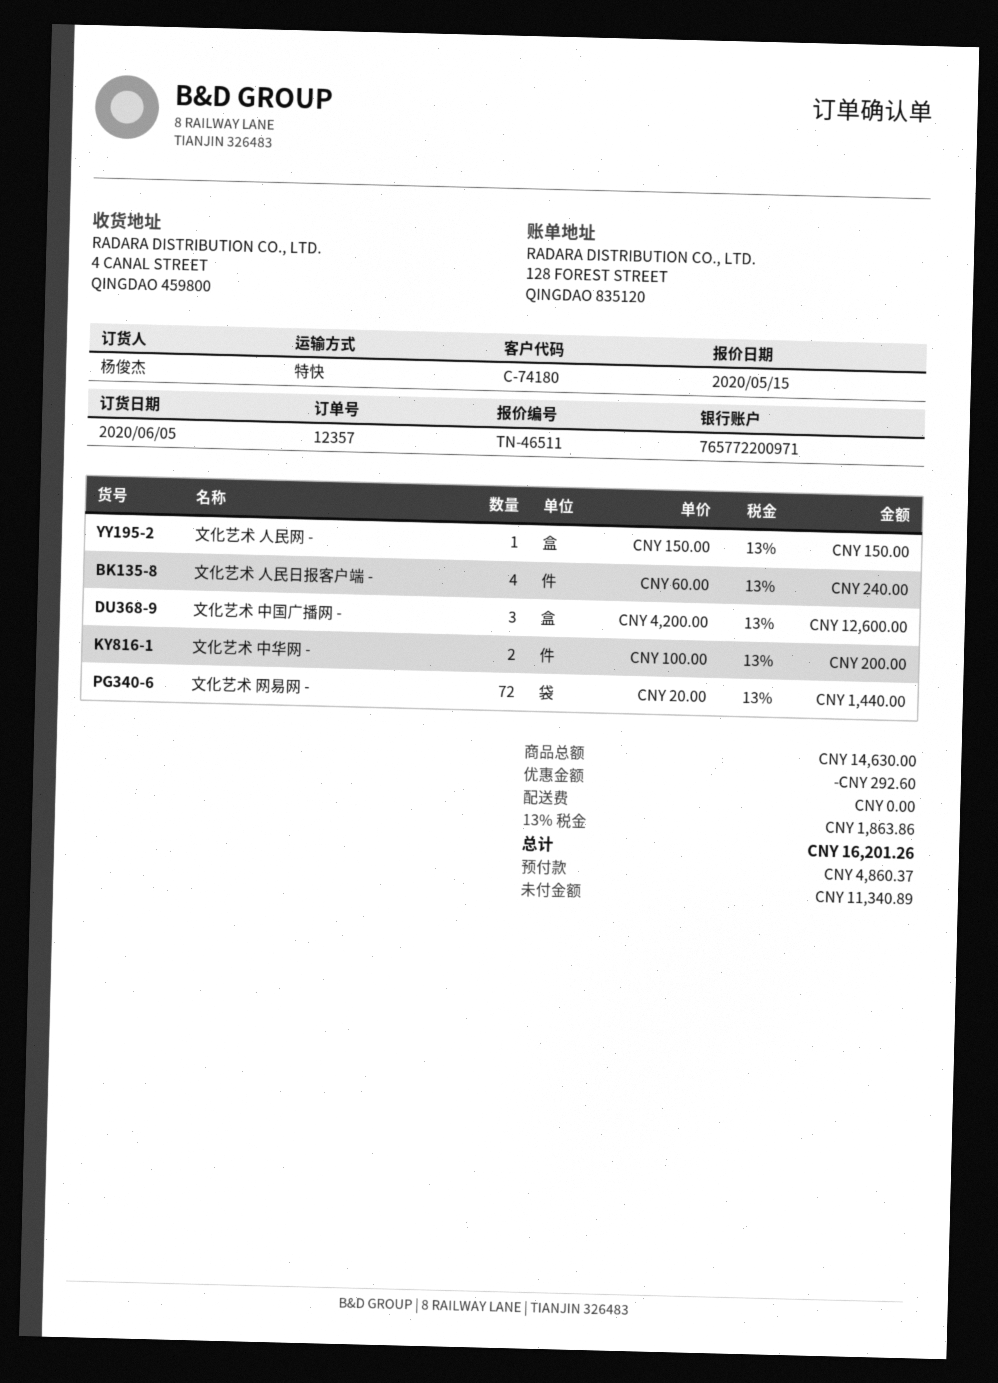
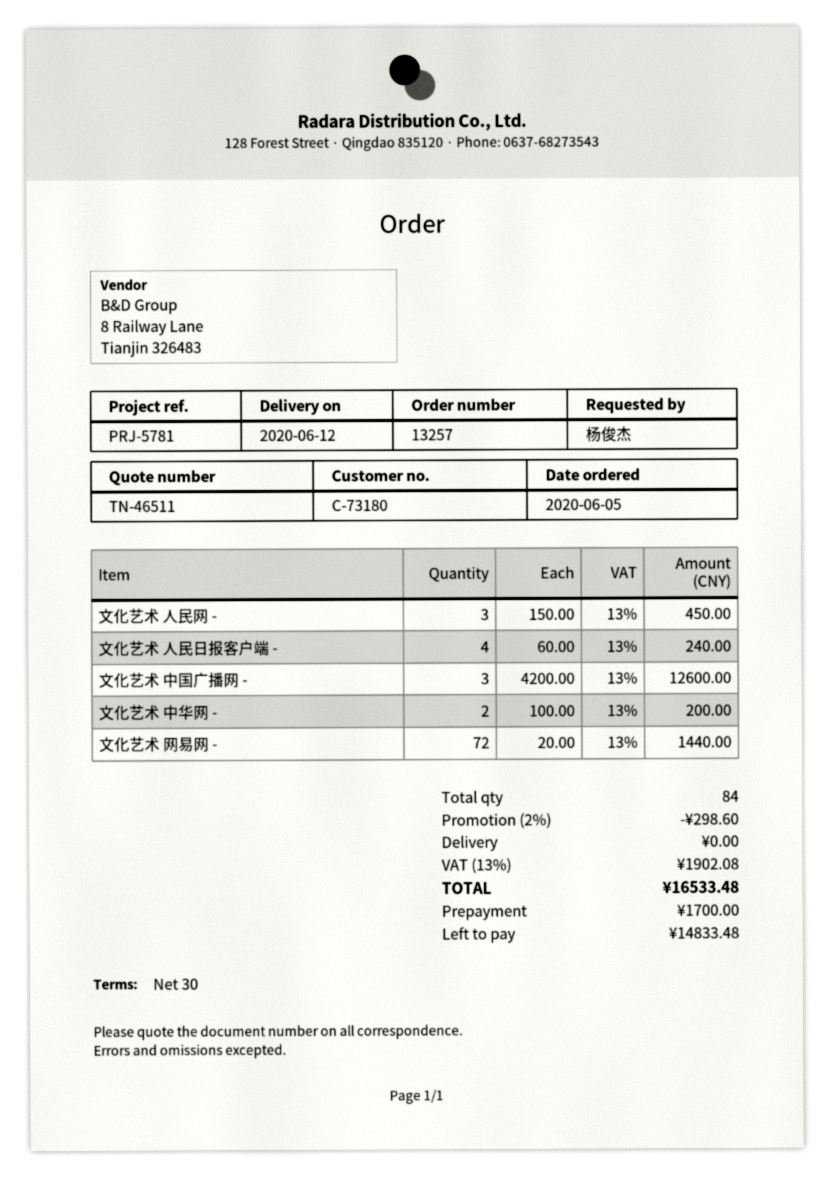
order number: 12357 -> 13257
customer number: C-74180 -> C-73180
文化艺术 人民网 -: 1 x 150.00 = 150.00 -> 3 x 150.00 = 450.00
discount: 292.60 -> 298.60
tax: 13% = 1863.86 -> 13% = 1902.08
total: 16201.26 -> 16533.48
deposit: 4860.37 -> 1700.00
balance: 11340.89 -> 14833.48

